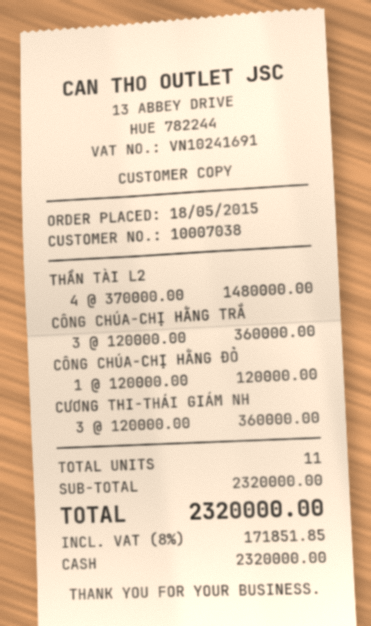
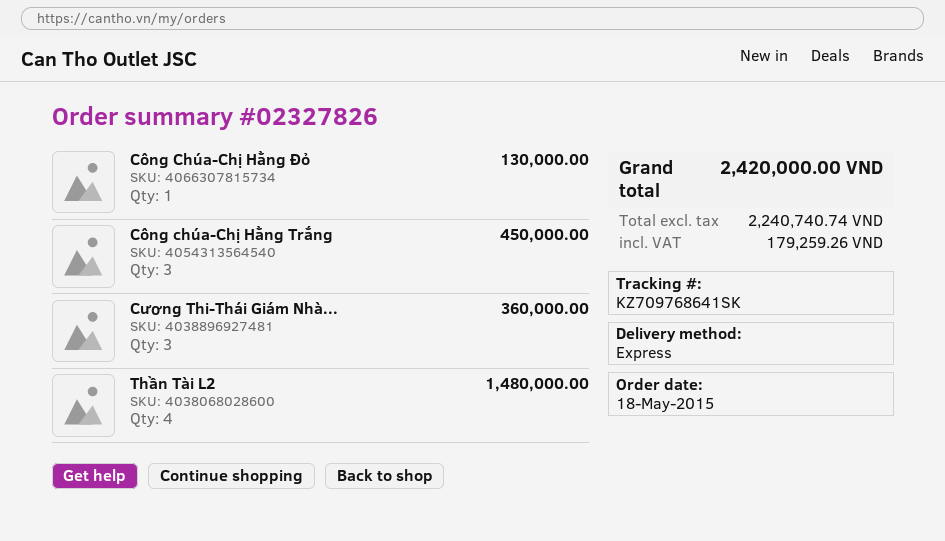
CÔNG CHÚA-CHỊ HẰNG TRẮ: 3 for 360000.00 -> 3 for 450000.00
CÔNG CHÚA-CHỊ HẰNG ĐỎ: 1 for 120000.00 -> 1 for 130000.00
tax: 171851.85 -> 179259.26
total: 2320000.00 -> 2420000.00

